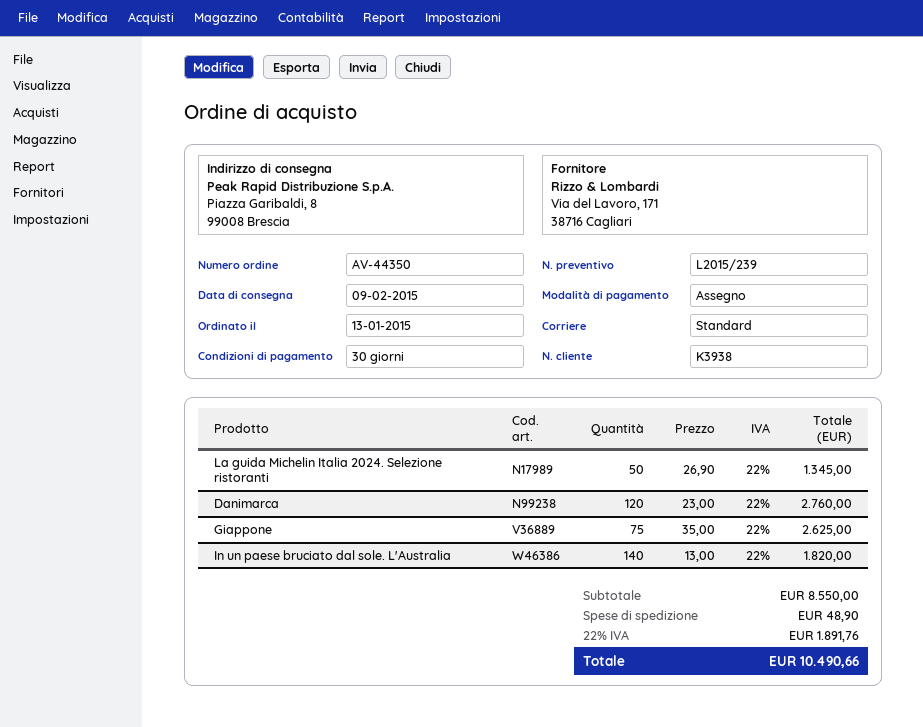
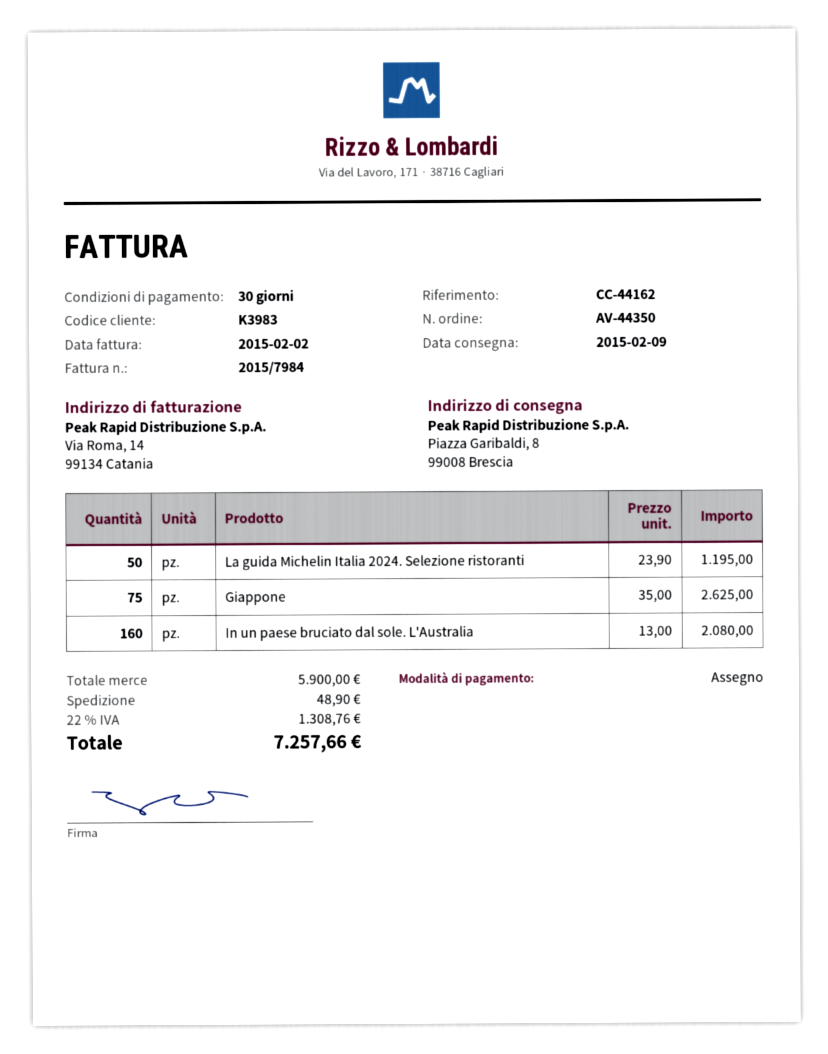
customer number: K3938 -> K3983
La guida Michelin Italia 2024. Selezione ristoranti: 50 x 26.90 = 1345.00 -> 50 x 23.90 = 1195.00
Danimarca: 120 x 23.00 = 2760.00 -> none
In un paese bruciato dal sole. L'Australia: 140 x 13.00 = 1820.00 -> 160 x 13.00 = 2080.00
subtotal: 8550.00 -> 5900.00
tax: 22% = 1891.76 -> 22% = 1308.76
total: 10490.66 -> 7257.66

